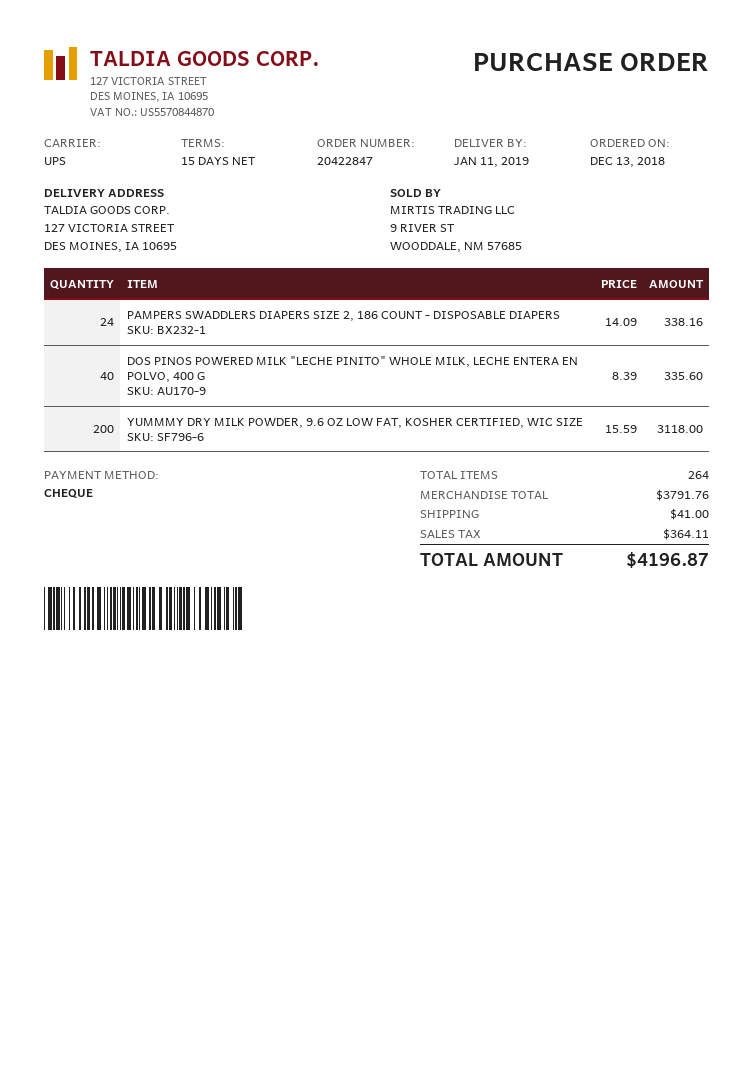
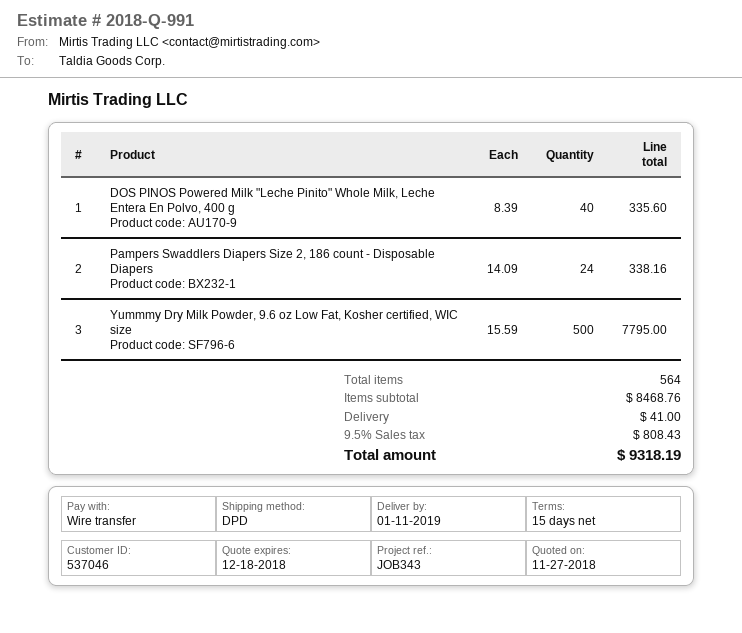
payment method: cheque -> bank transfer
shipping method: UPS -> DPD
YUMMMY DRY MILK POWDER, 9.6 OZ LOW FAT, KOSHER CERTIFIED, WIC SIZE: 200 x 15.59 = 3118.00 -> 500 x 15.59 = 7795.00
total quantity: 264 -> 564
subtotal: 3791.76 -> 8468.76
tax: 364.11 -> 808.43
total: 4196.87 -> 9318.19

